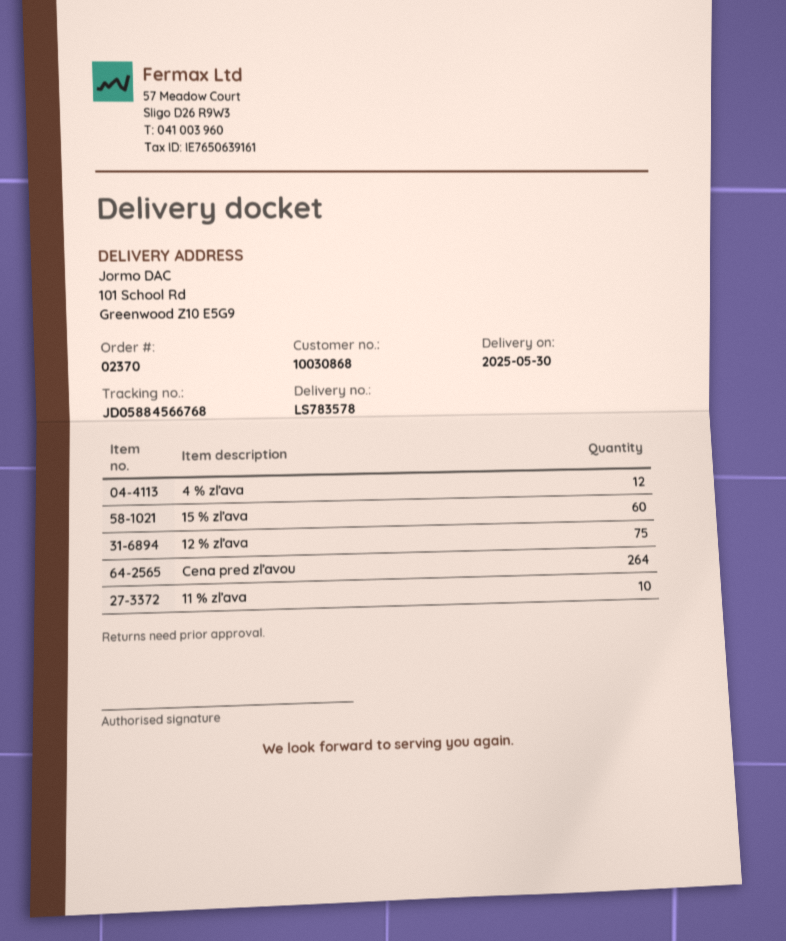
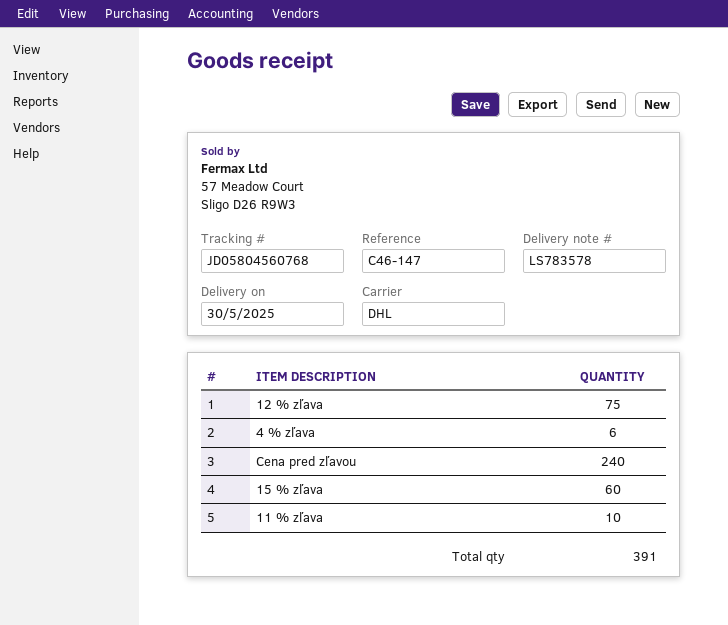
tracking number: JD05884566768 -> JD05804560768
4 % zľava: 12 -> 6
Cena pred zľavou: 264 -> 240

